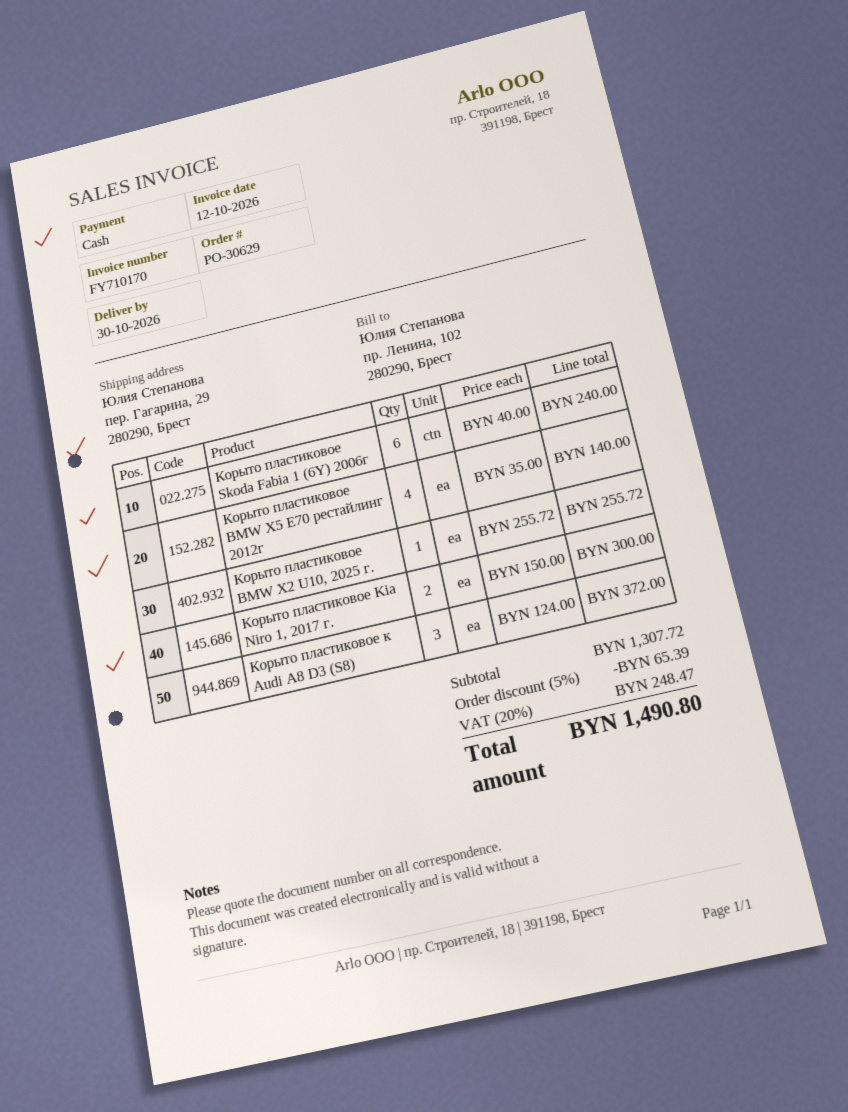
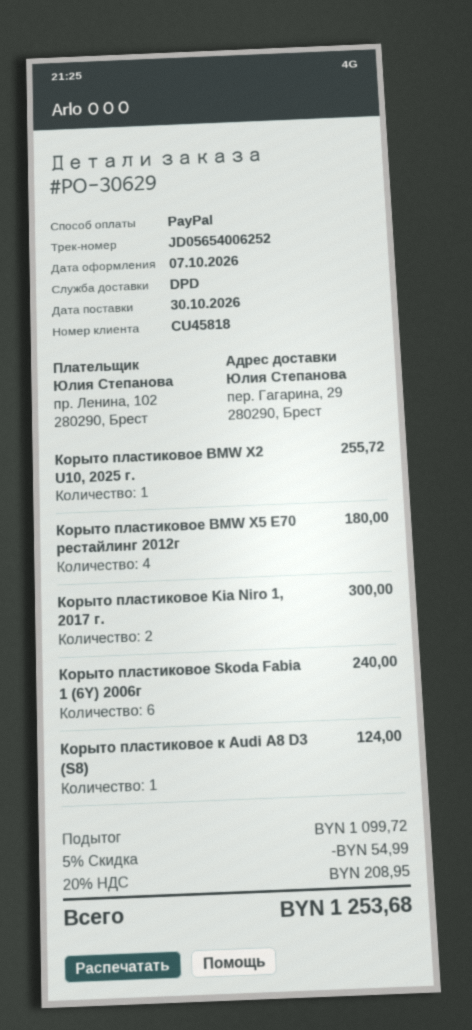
payment method: cash -> PayPal
Корыто пластиковое BMW X5 E70 рестайлинг 2012г: 4 for 140.00 -> 4 for 180.00
Корыто пластиковое к Audi A8 D3 (S8): 3 for 372.00 -> 1 for 124.00
subtotal: 1307.72 -> 1099.72
discount: 5% = 65.39 -> 5% = 54.99
tax: 20% = 248.47 -> 20% = 208.95
total: 1490.80 -> 1253.68

